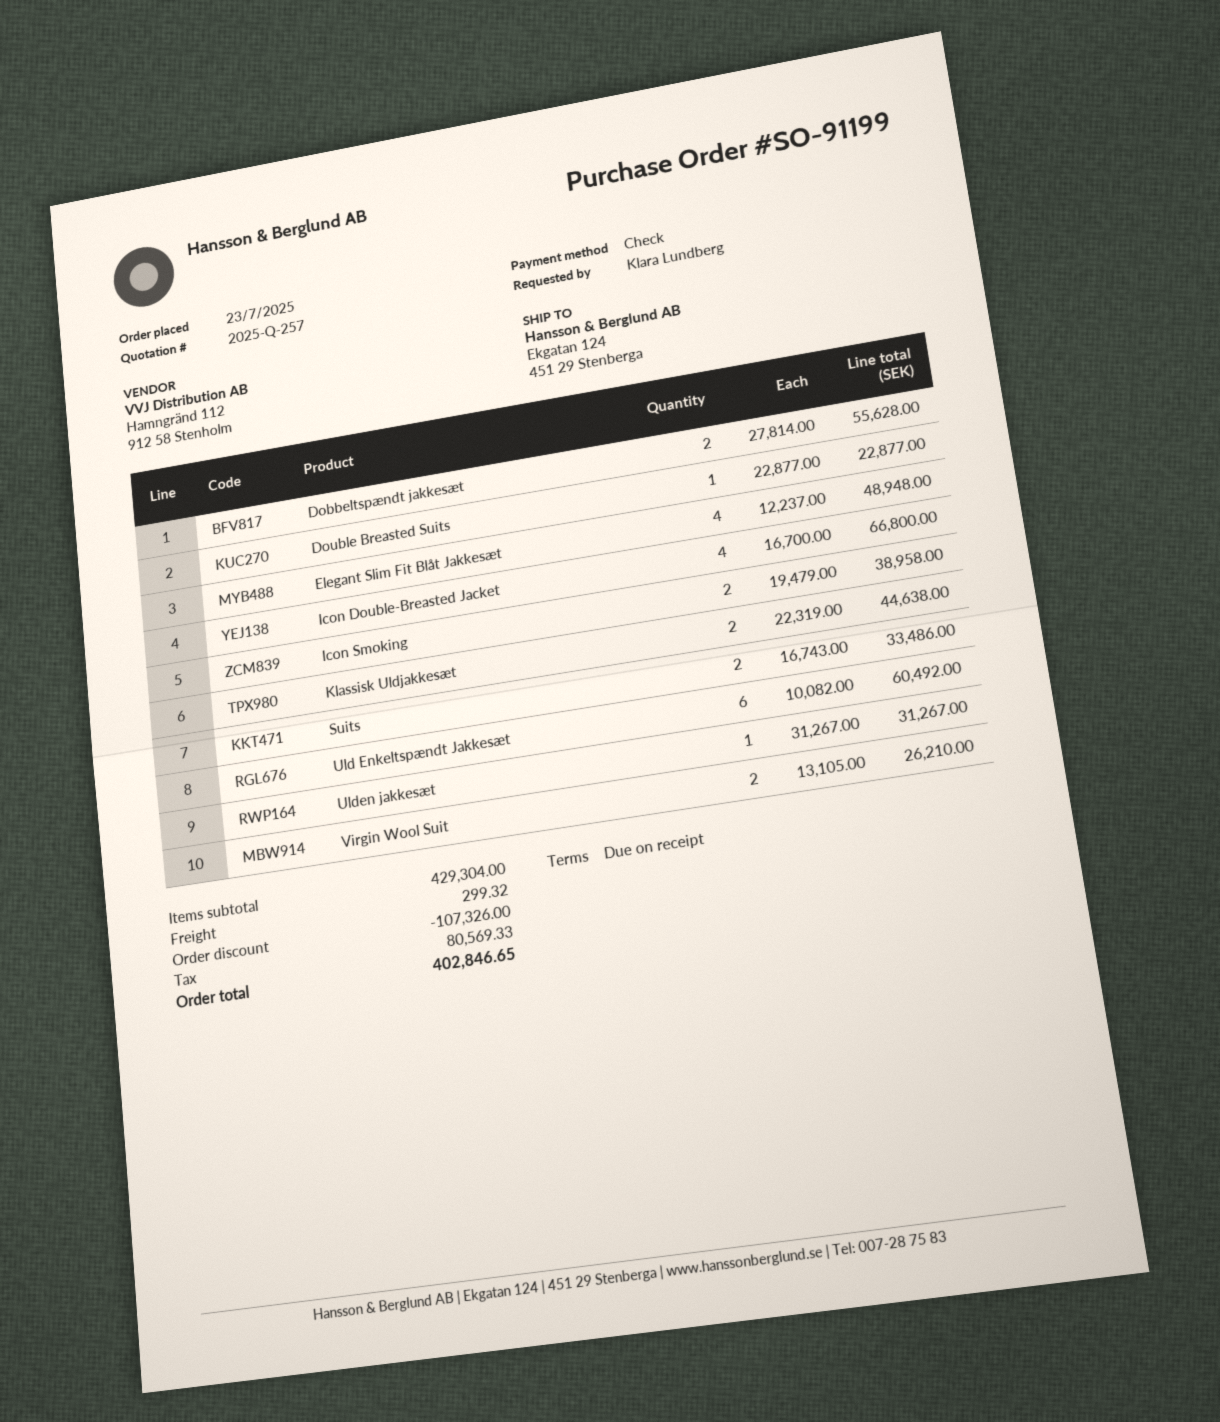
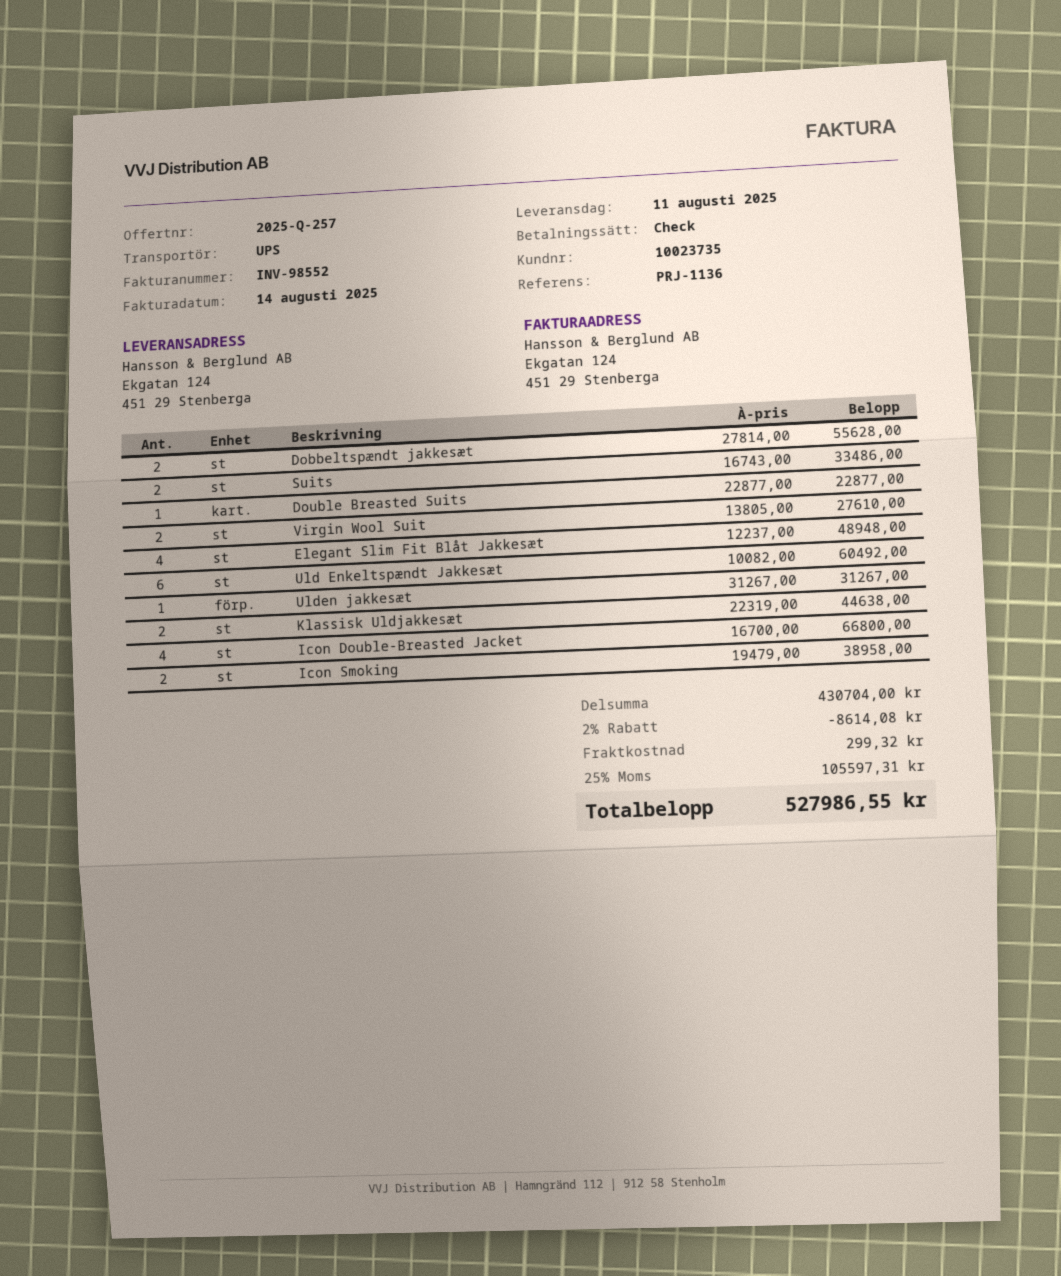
Virgin Wool Suit: 2 x 13105.00 = 26210.00 -> 2 x 13805.00 = 27610.00
subtotal: 429304.00 -> 430704.00
discount: 107326.00 -> 8614.08
tax: 80569.33 -> 105597.31
total: 402846.65 -> 527986.55

